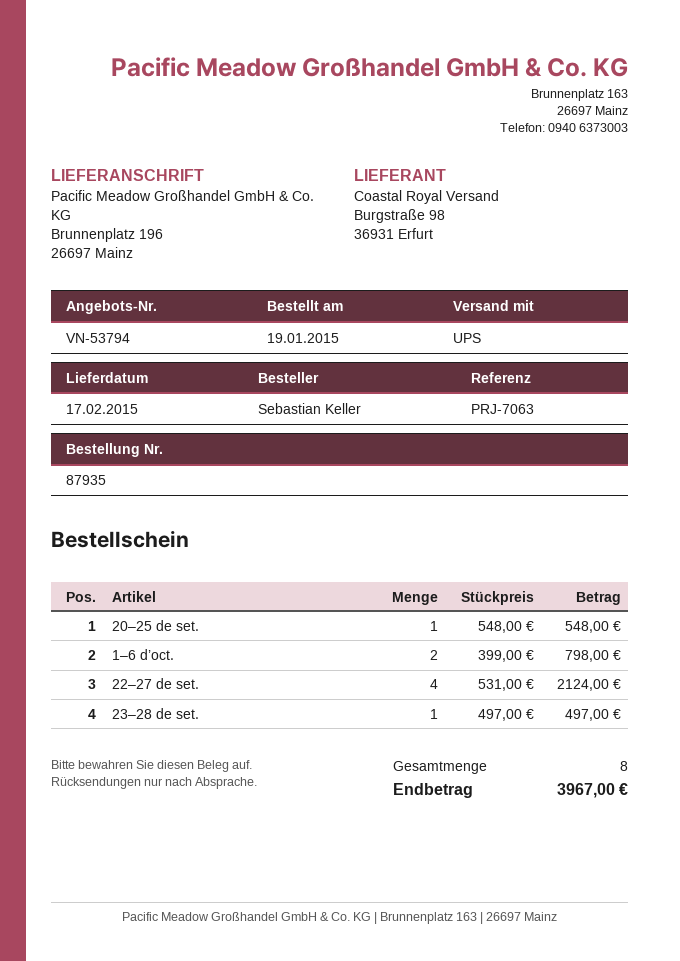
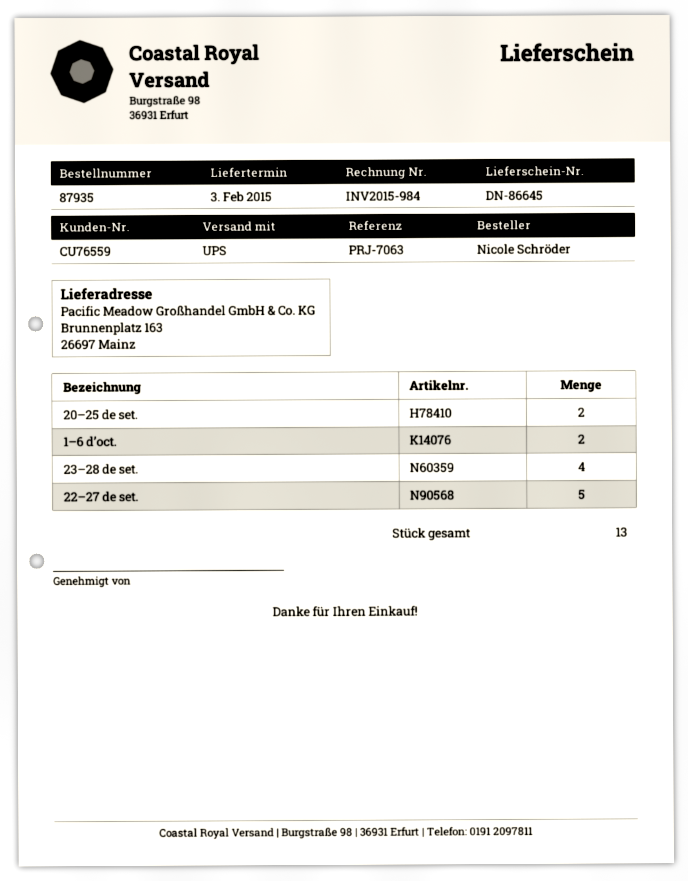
delivery date: 2015-02-17 -> 2015-02-03
ordered by: Sebastian Keller -> Nicole Schröder
ship to: Brunnenplatz 196, 26697 Mainz -> Brunnenplatz 163, 26697 Mainz
20–25 de set.: 1 -> 2
22–27 de set.: 4 -> 5
23–28 de set.: 1 -> 4
total quantity: 8 -> 13

